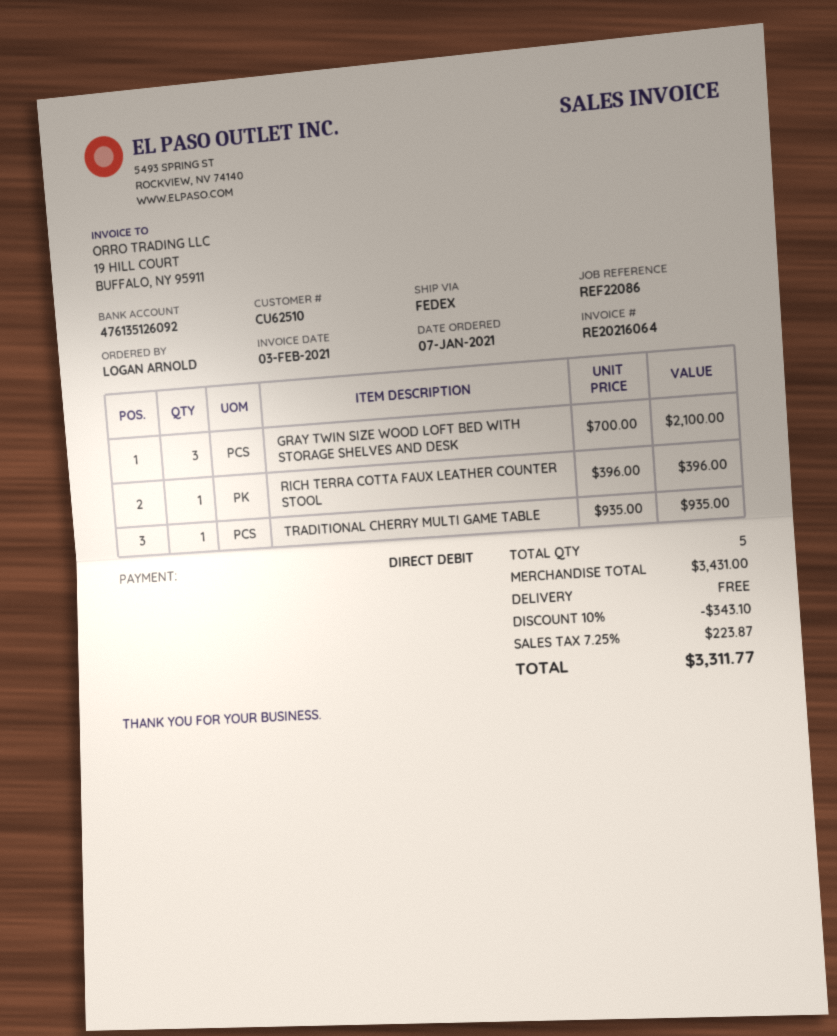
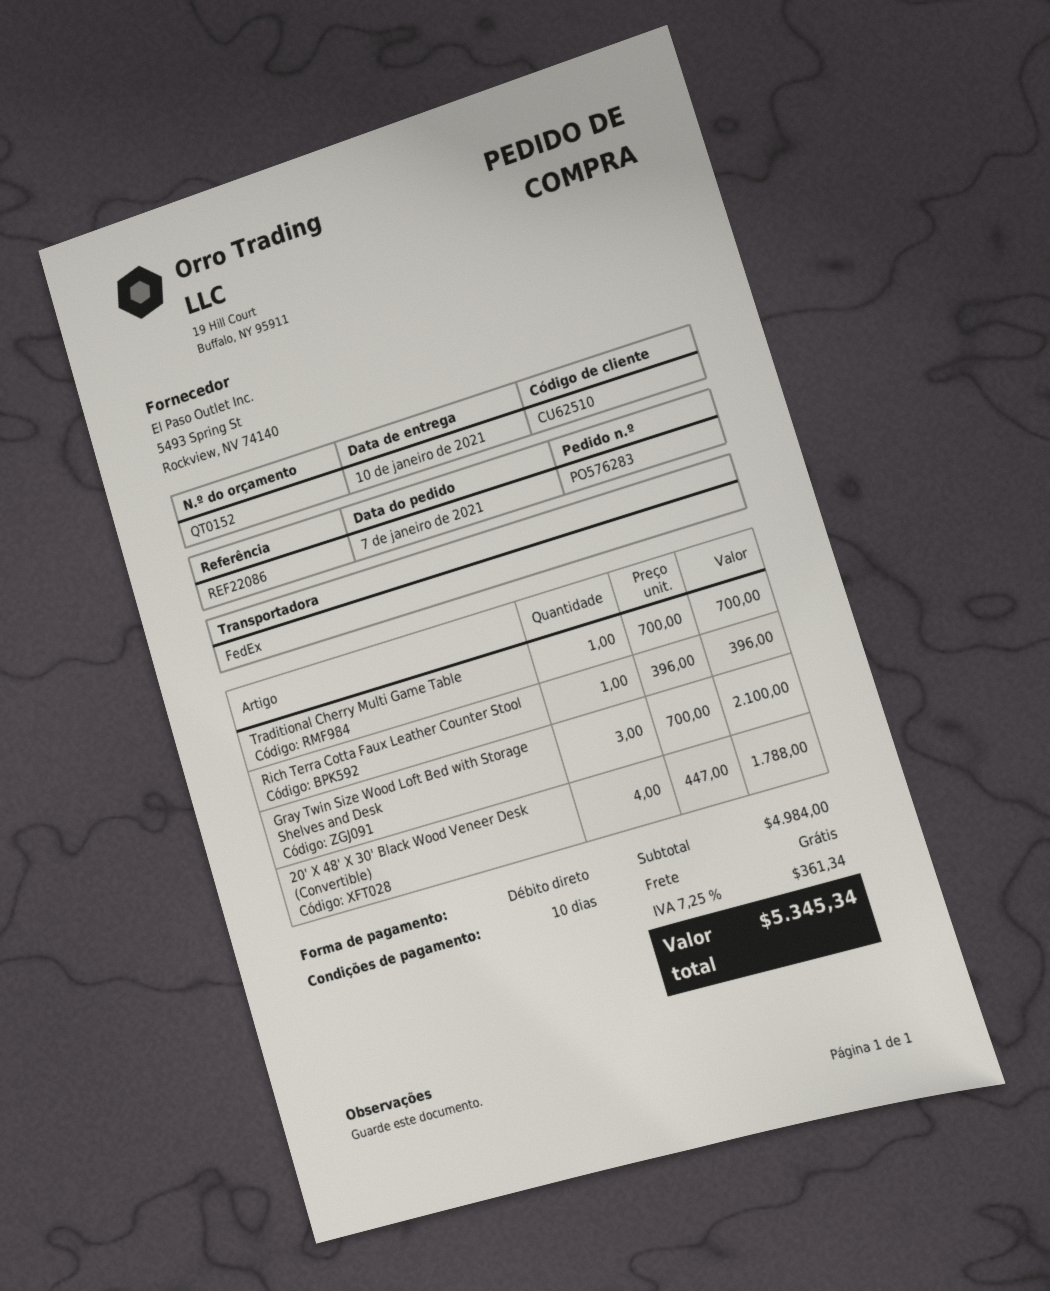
TRADITIONAL CHERRY MULTI GAME TABLE: 1 x 935.00 = 935.00 -> 1 x 700.00 = 700.00
20' X 48' X 30' Black Wood Veneer Desk (Convertible): none -> 4 x 447.00 = 1788.00
subtotal: 3431.00 -> 4984.00
discount: 10% = 343.10 -> none
tax: 7.25% = 223.87 -> 7.25% = 361.34
total: 3311.77 -> 5345.34

